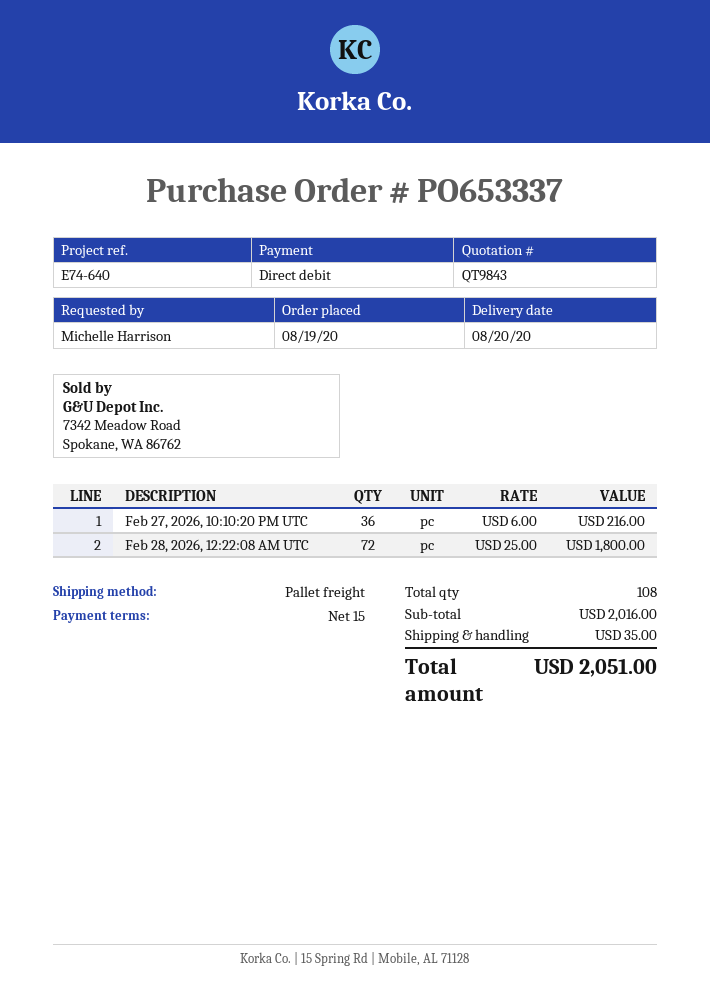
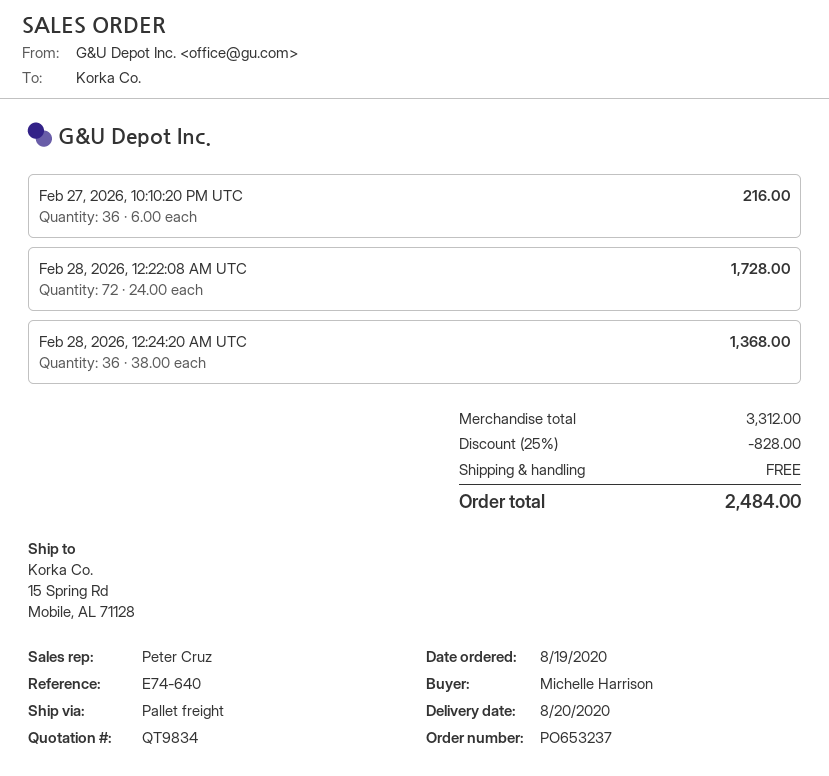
quote number: QT9843 -> QT9834
order number: PO653337 -> PO653237
Feb 28, 2026, 12:22:08 AM UTC: 72 x 25.00 = 1800.00 -> 72 x 24.00 = 1728.00
Feb 28, 2026, 12:24:20 AM UTC: none -> 36 x 38.00 = 1368.00
subtotal: 2016.00 -> 3312.00
discount: none -> 25% = 828.00
shipping: 35.00 -> 0.00
total: 2051.00 -> 2484.00

